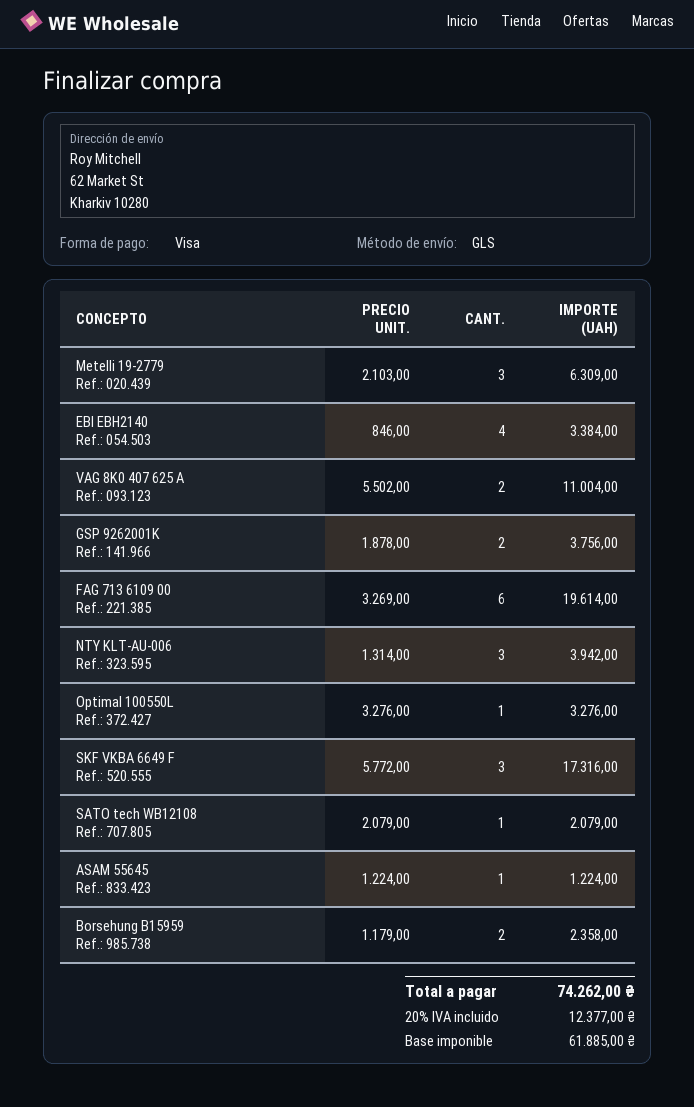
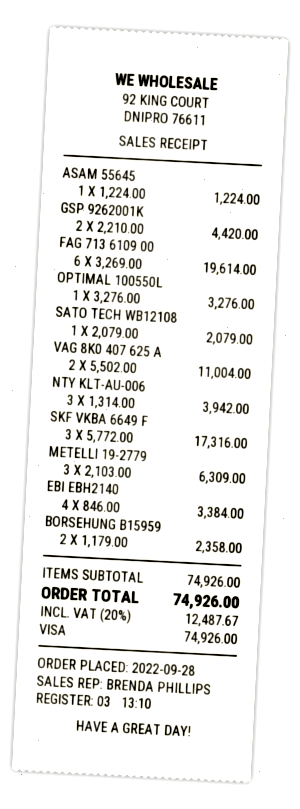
GSP 9262001K: 2 x 1878.00 = 3756.00 -> 2 x 2210.00 = 4420.00
tax: 20% = 12377.00 -> 20% = 12487.67
total: 74262.00 -> 74926.00

